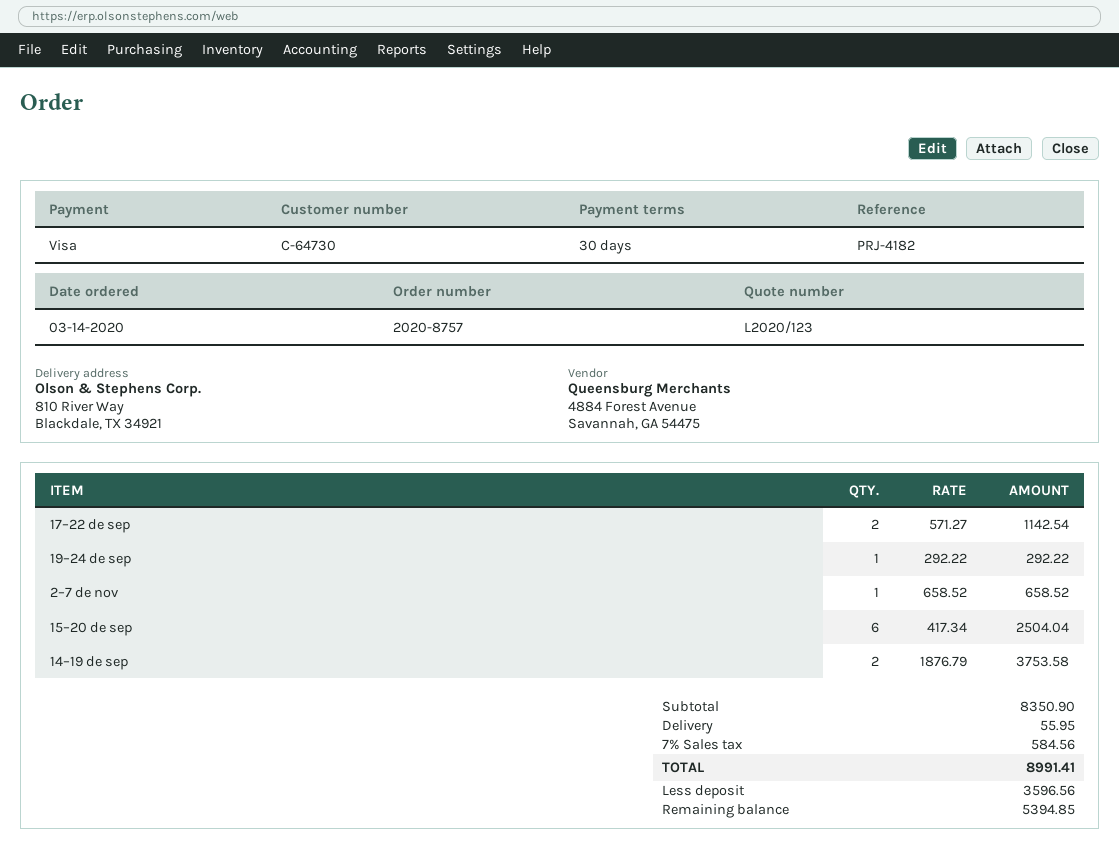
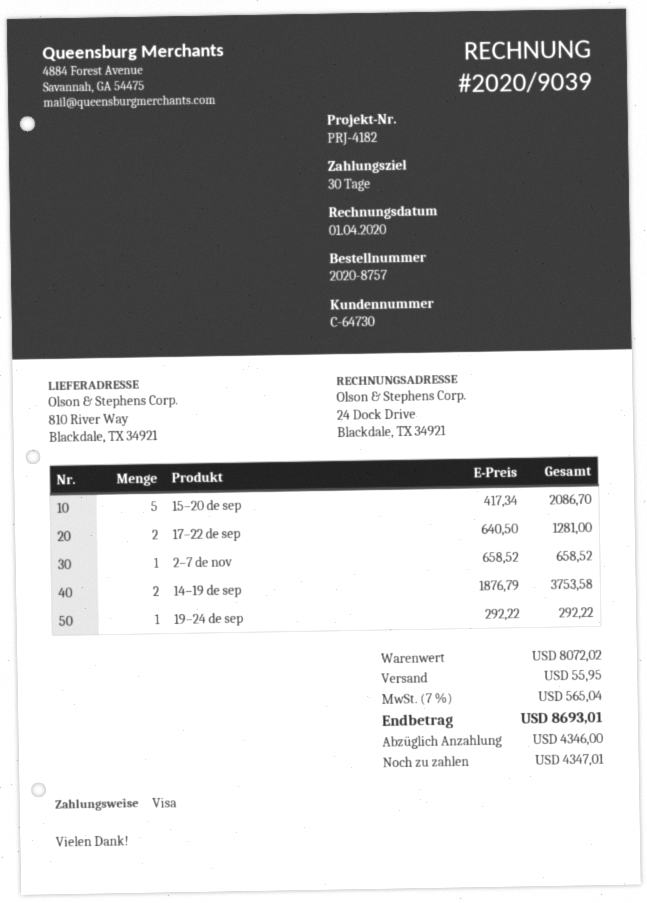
17–22 de sep: 2 x 571.27 = 1142.54 -> 2 x 640.50 = 1281.00
15–20 de sep: 6 x 417.34 = 2504.04 -> 5 x 417.34 = 2086.70
subtotal: 8350.90 -> 8072.02
tax: 7% = 584.56 -> 7% = 565.04
total: 8991.41 -> 8693.01
deposit: 3596.56 -> 4346.00
balance: 5394.85 -> 4347.01

